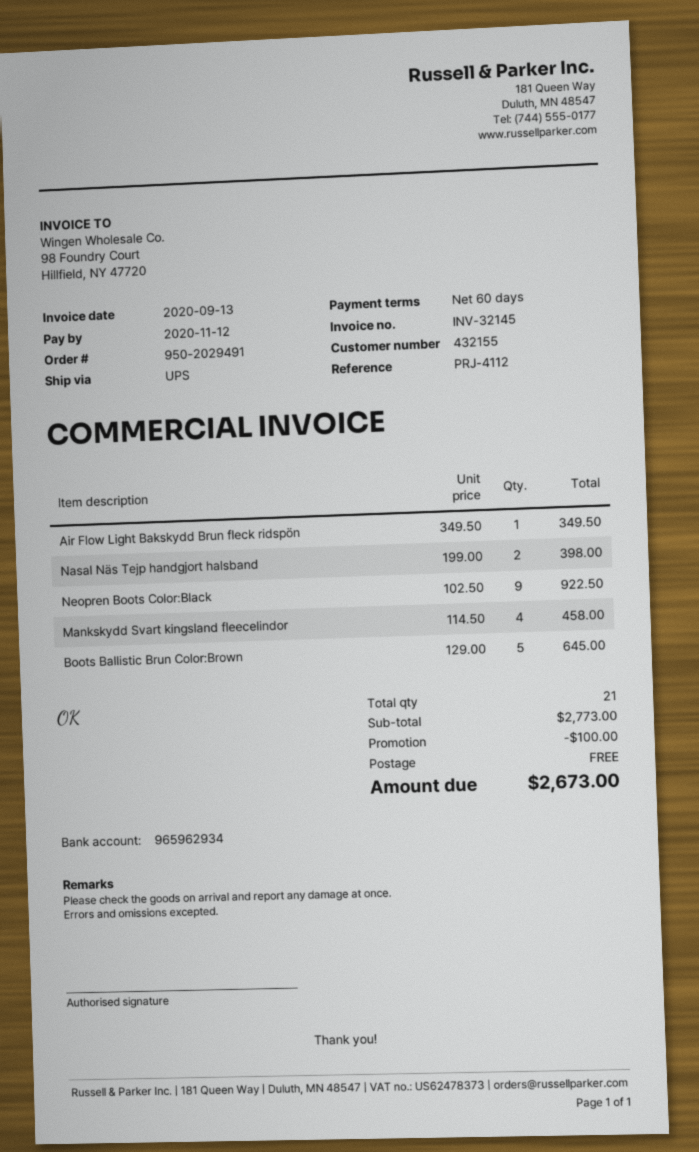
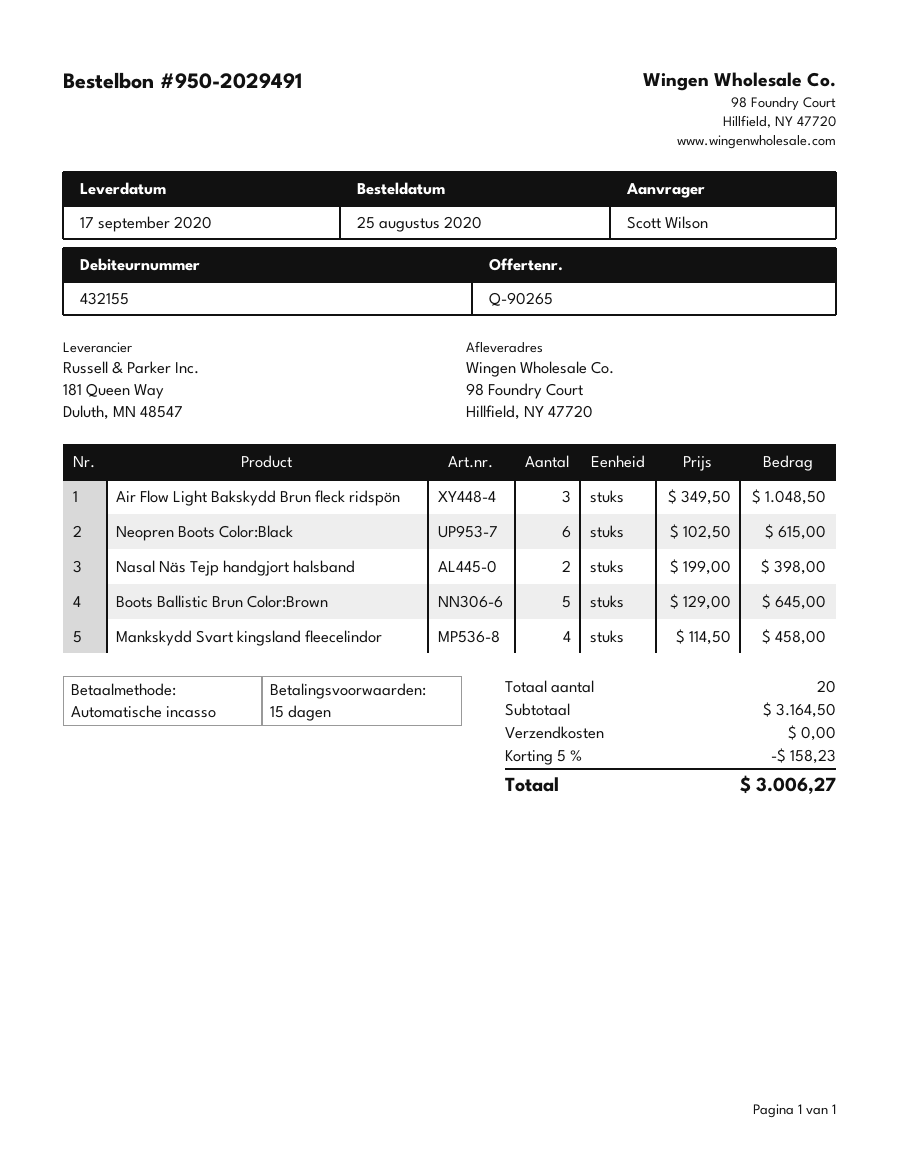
payment terms: 60 days -> 15 days
Air Flow Light Bakskydd Brun fleck ridspön: 1 x 349.50 = 349.50 -> 3 x 349.50 = 1048.50
Neopren Boots Color:Black: 9 x 102.50 = 922.50 -> 6 x 102.50 = 615.00
total quantity: 21 -> 20
subtotal: 2773.00 -> 3164.50
discount: 100.00 -> 158.23
total: 2673.00 -> 3006.27

